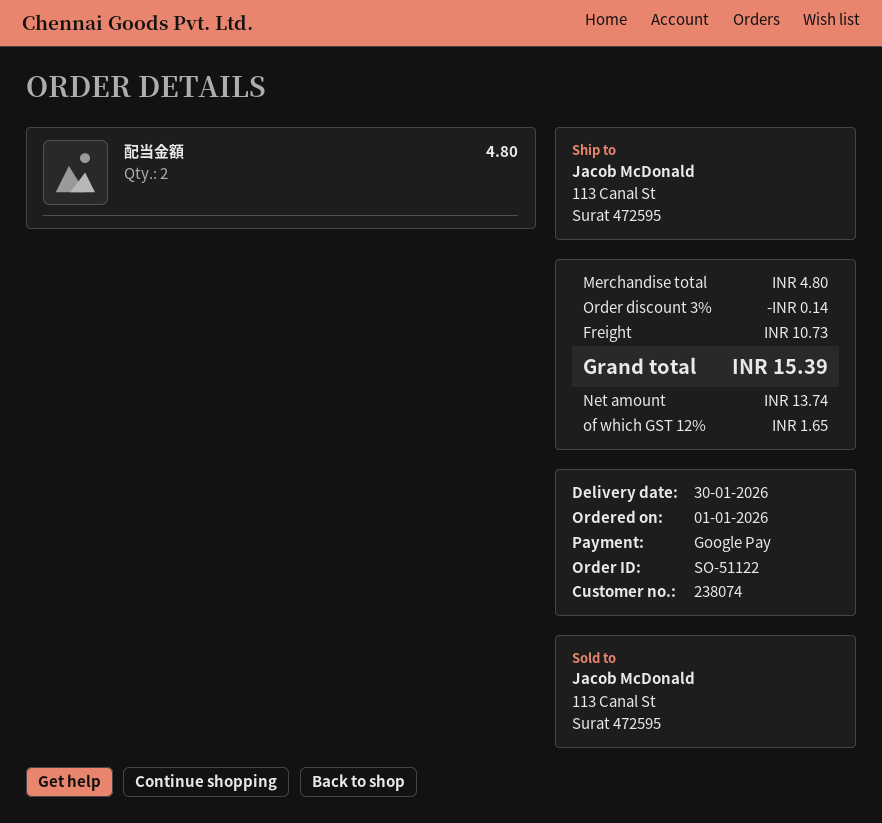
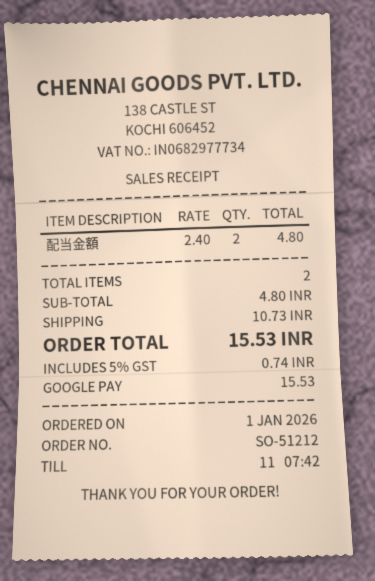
order number: SO-51122 -> SO-51212
discount: 3% = 0.14 -> none
tax: 12% = 1.65 -> 5% = 0.74
total: 15.39 -> 15.53

